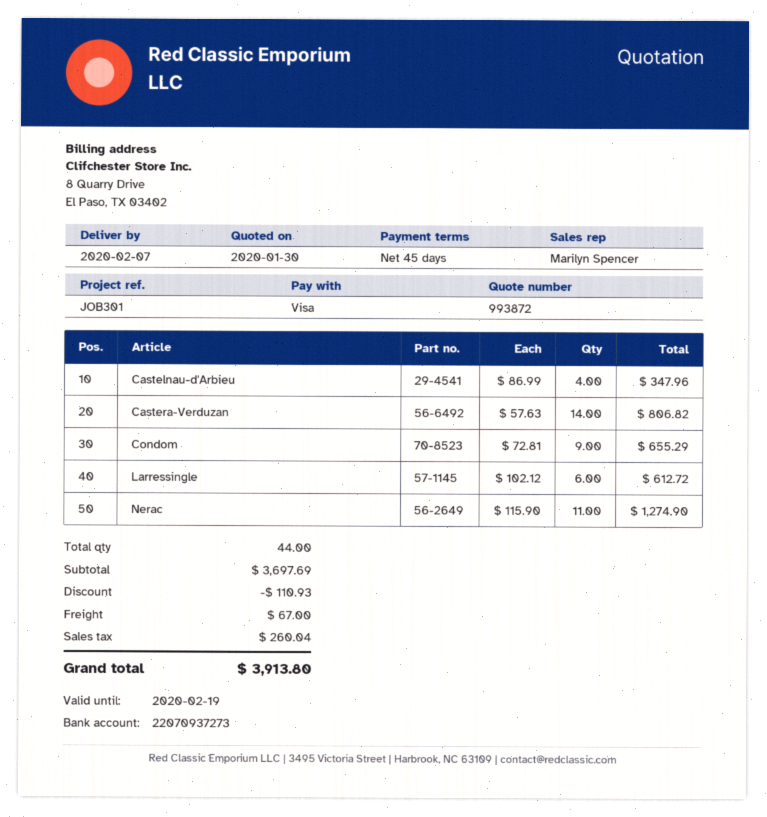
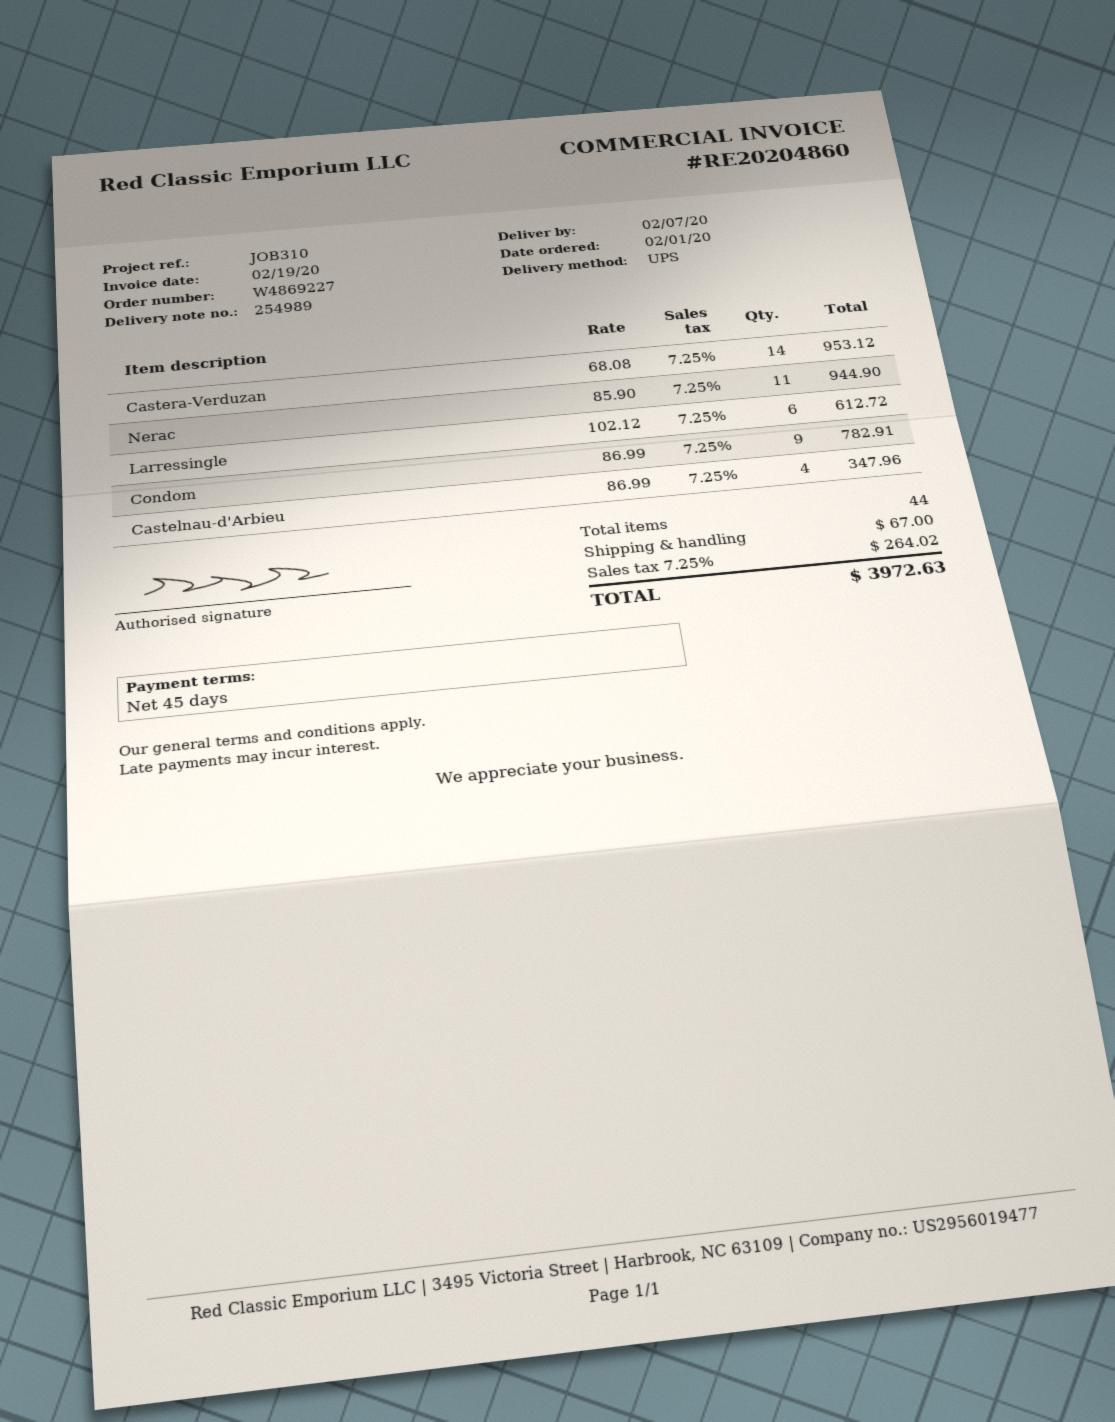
reference: JOB301 -> JOB310
Castera-Verduzan: 14 x 57.63 = 806.82 -> 14 x 68.08 = 953.12
Condom: 9 x 72.81 = 655.29 -> 9 x 86.99 = 782.91
Nerac: 11 x 115.90 = 1274.90 -> 11 x 85.90 = 944.90
discount: 110.93 -> none
tax: 260.04 -> 264.02
total: 3913.80 -> 3972.63

